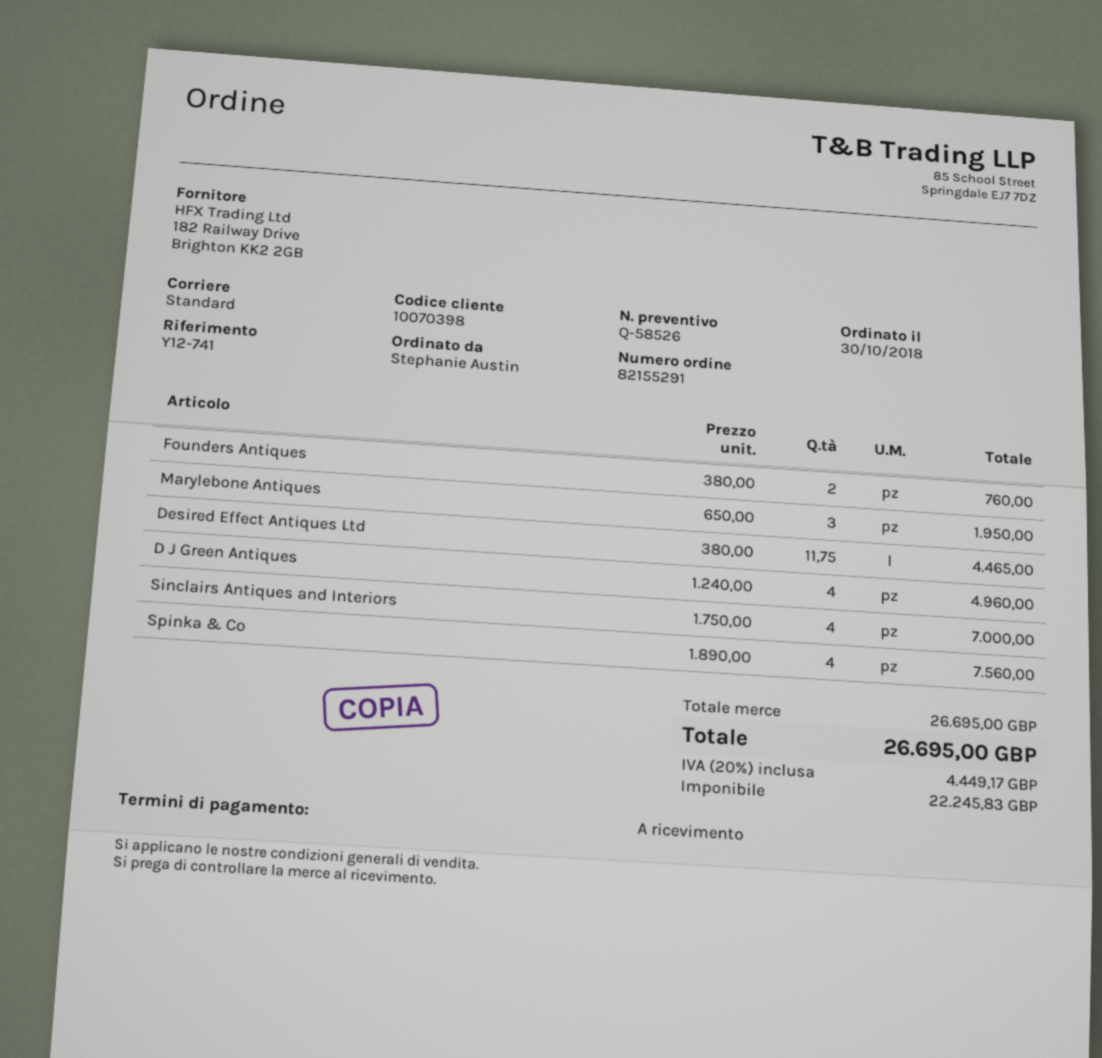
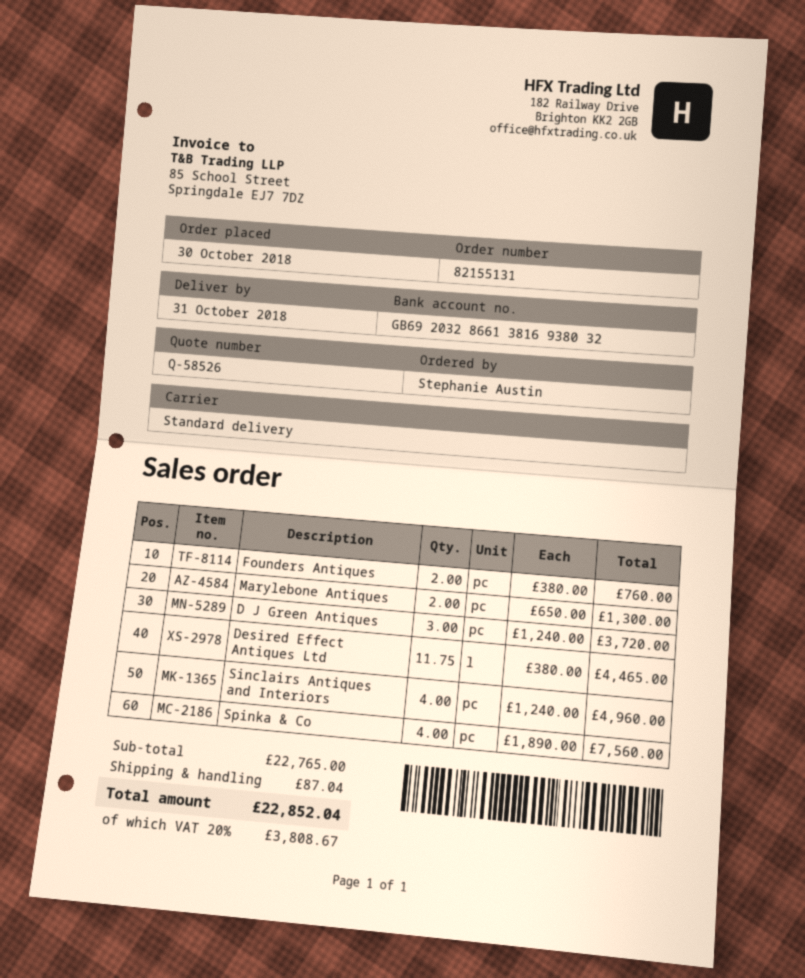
order number: 82155291 -> 82155131
Marylebone Antiques: 3 x 650.00 = 1950.00 -> 2 x 650.00 = 1300.00
D J Green Antiques: 4 x 1240.00 = 4960.00 -> 3 x 1240.00 = 3720.00
Sinclairs Antiques and Interiors: 4 x 1750.00 = 7000.00 -> 4 x 1240.00 = 4960.00
subtotal: 26695.00 -> 22765.00
shipping: none -> 87.04
tax: 20% = 4449.17 -> 20% = 3808.67
total: 26695.00 -> 22852.04

